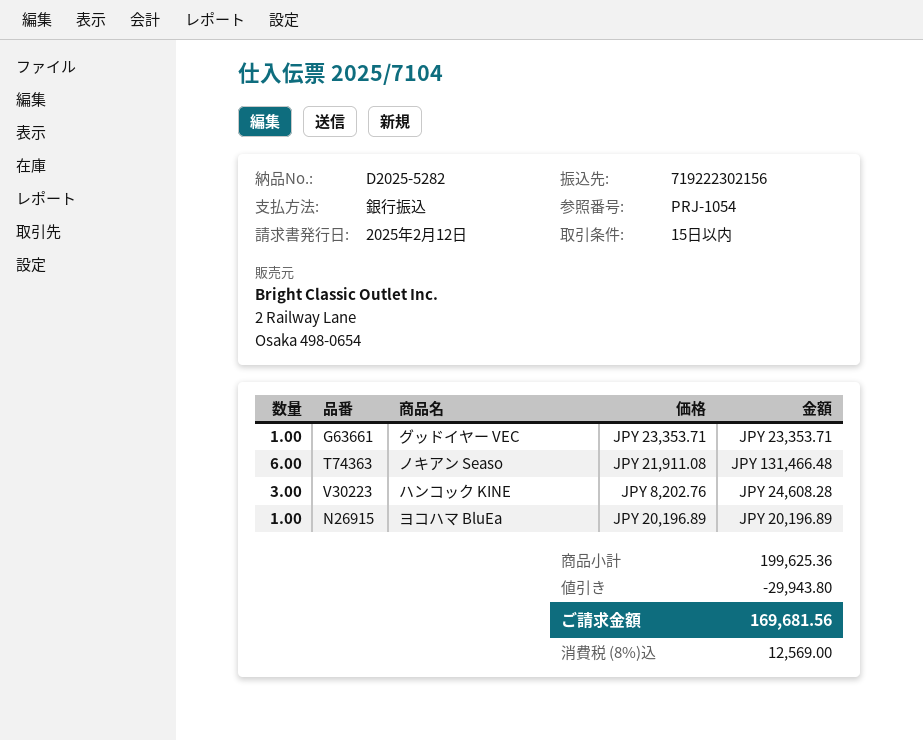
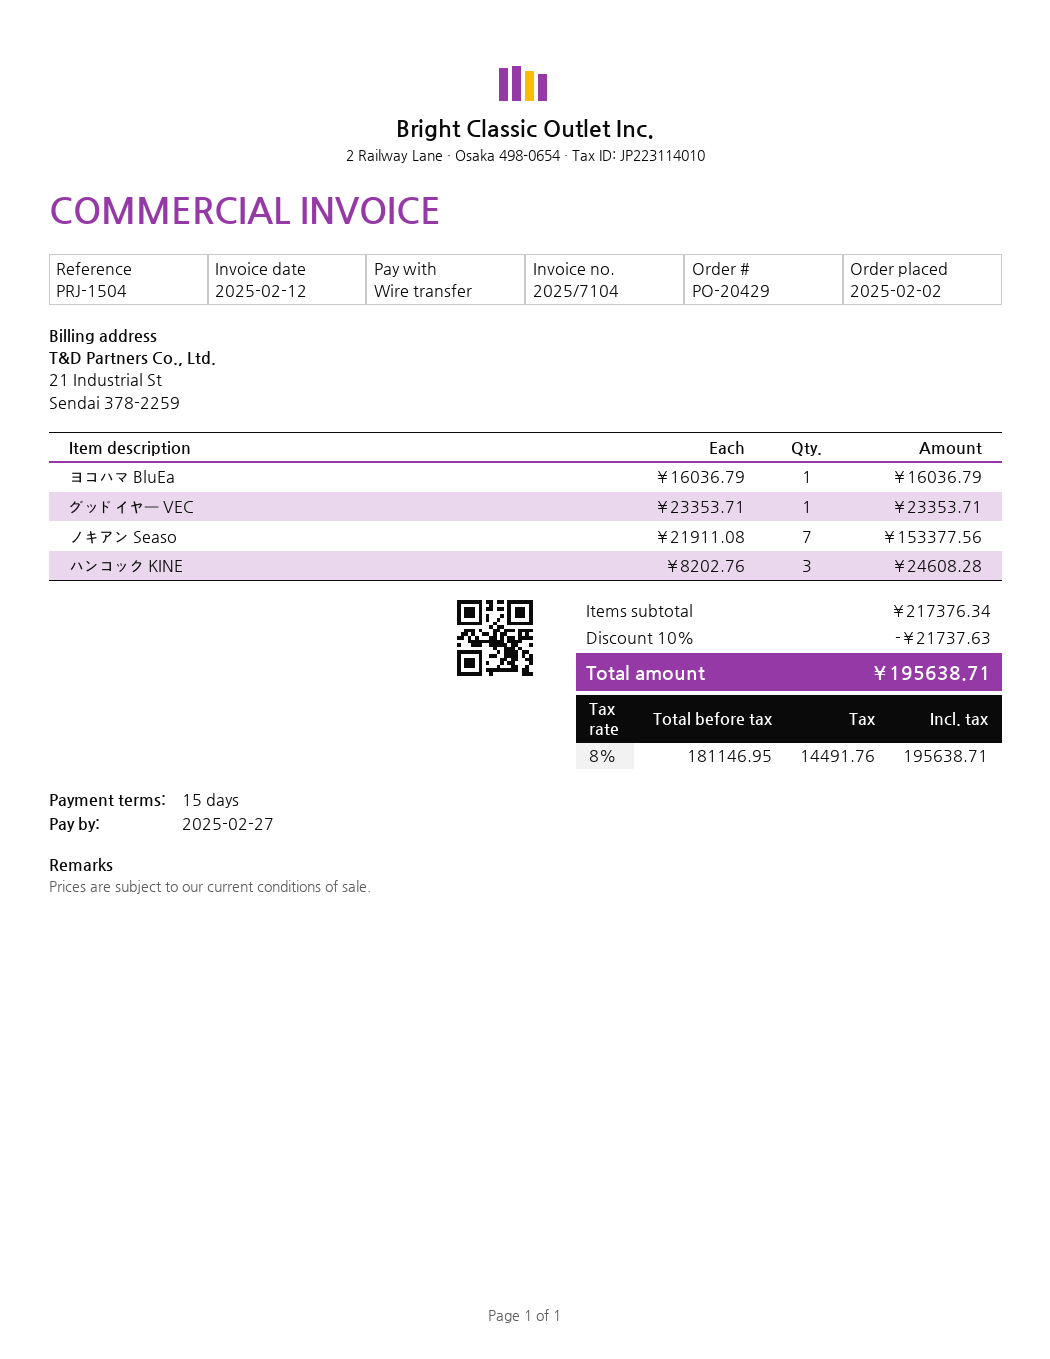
reference: PRJ-1054 -> PRJ-1504
ノキアン Seaso: 6 x 21911.08 = 131466.48 -> 7 x 21911.08 = 153377.56
ヨコハマ BluEa: 1 x 20196.89 = 20196.89 -> 1 x 16036.79 = 16036.79
subtotal: 199625.36 -> 217376.34
discount: 29943.80 -> 21737.63
tax: 8% = 12569.00 -> 8% = 14491.76
total: 169681.56 -> 195638.71

